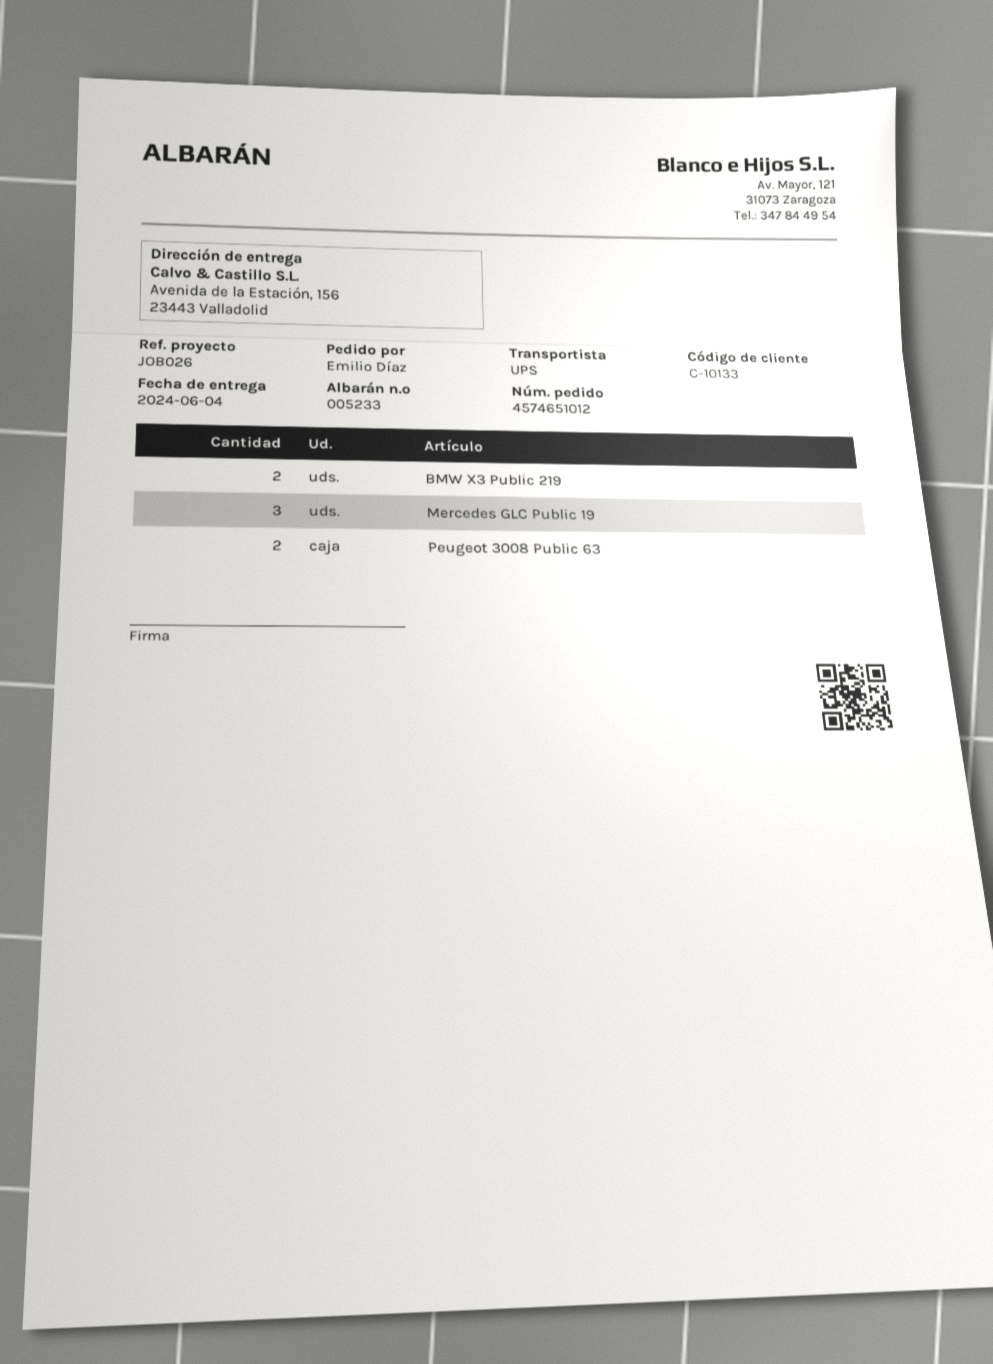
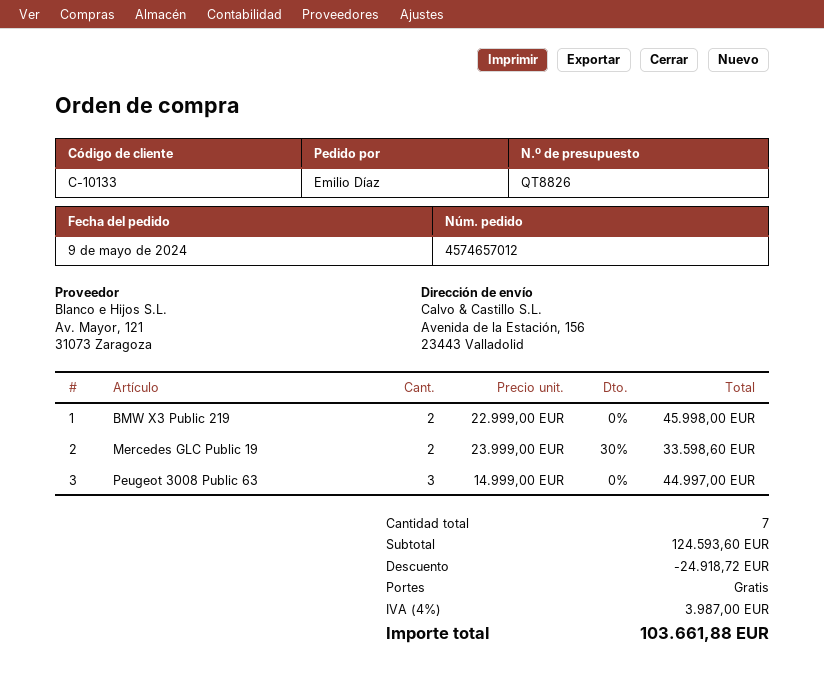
order number: 4574651012 -> 4574657012
Mercedes GLC Public 19: 3 -> 2
Peugeot 3008 Public 63: 2 -> 3

